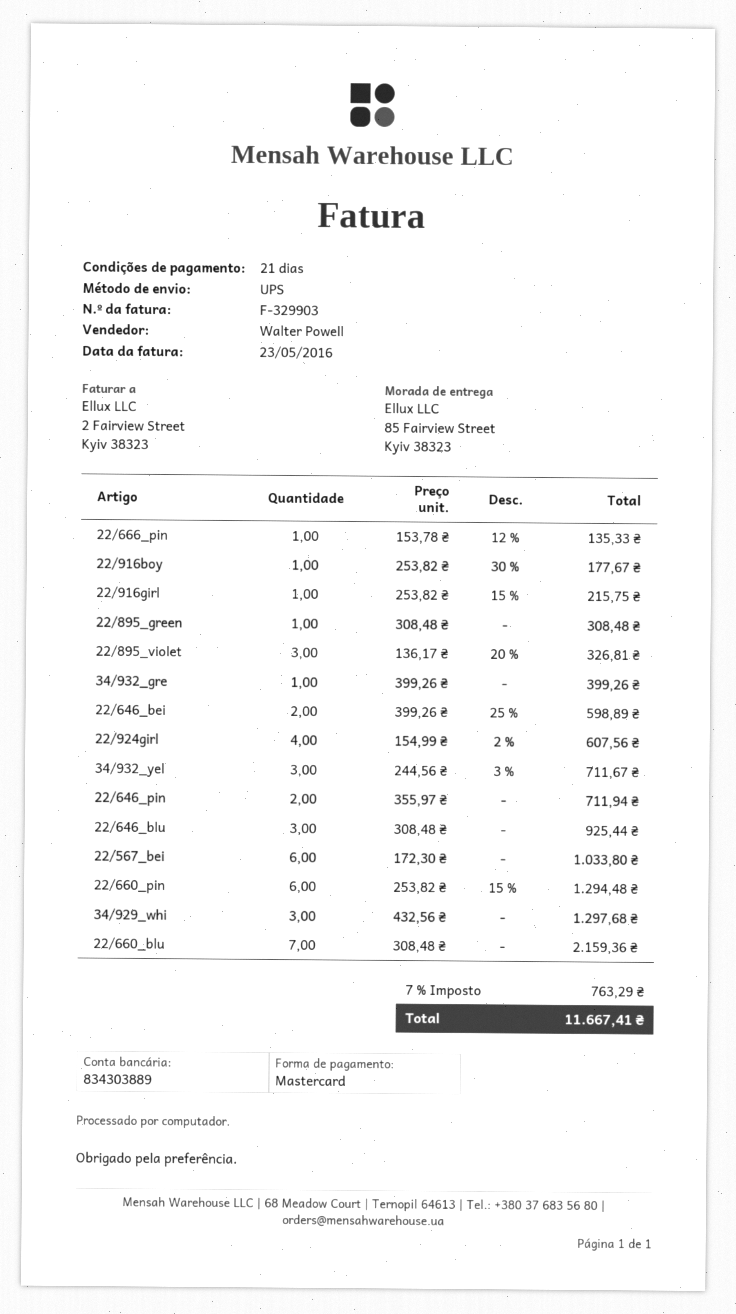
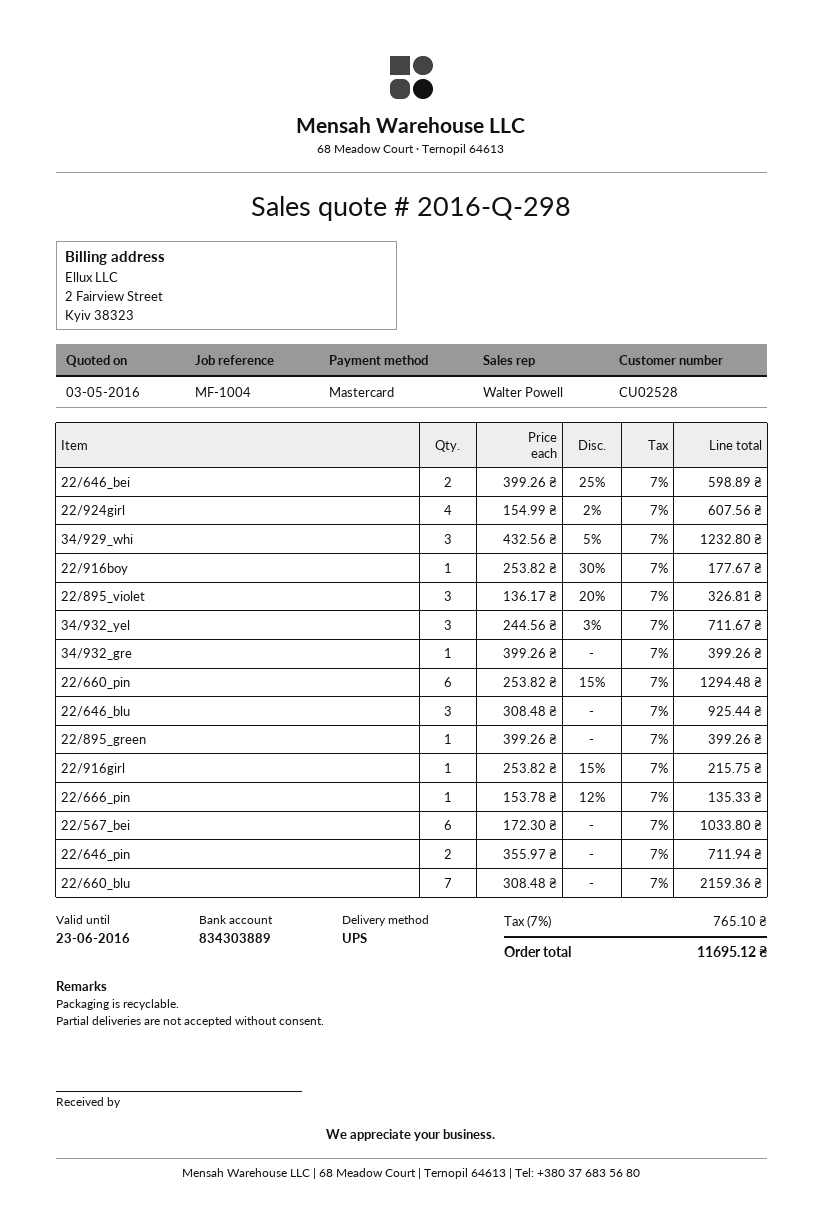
22/895_green: 1 x 308.48 = 308.48 -> 1 x 399.26 = 399.26
34/929_whi: 3 x 432.56 = 1297.68 -> 3 x 432.56 - 5% = 1232.80
tax: 7% = 763.29 -> 7% = 765.10
total: 11667.41 -> 11695.12

